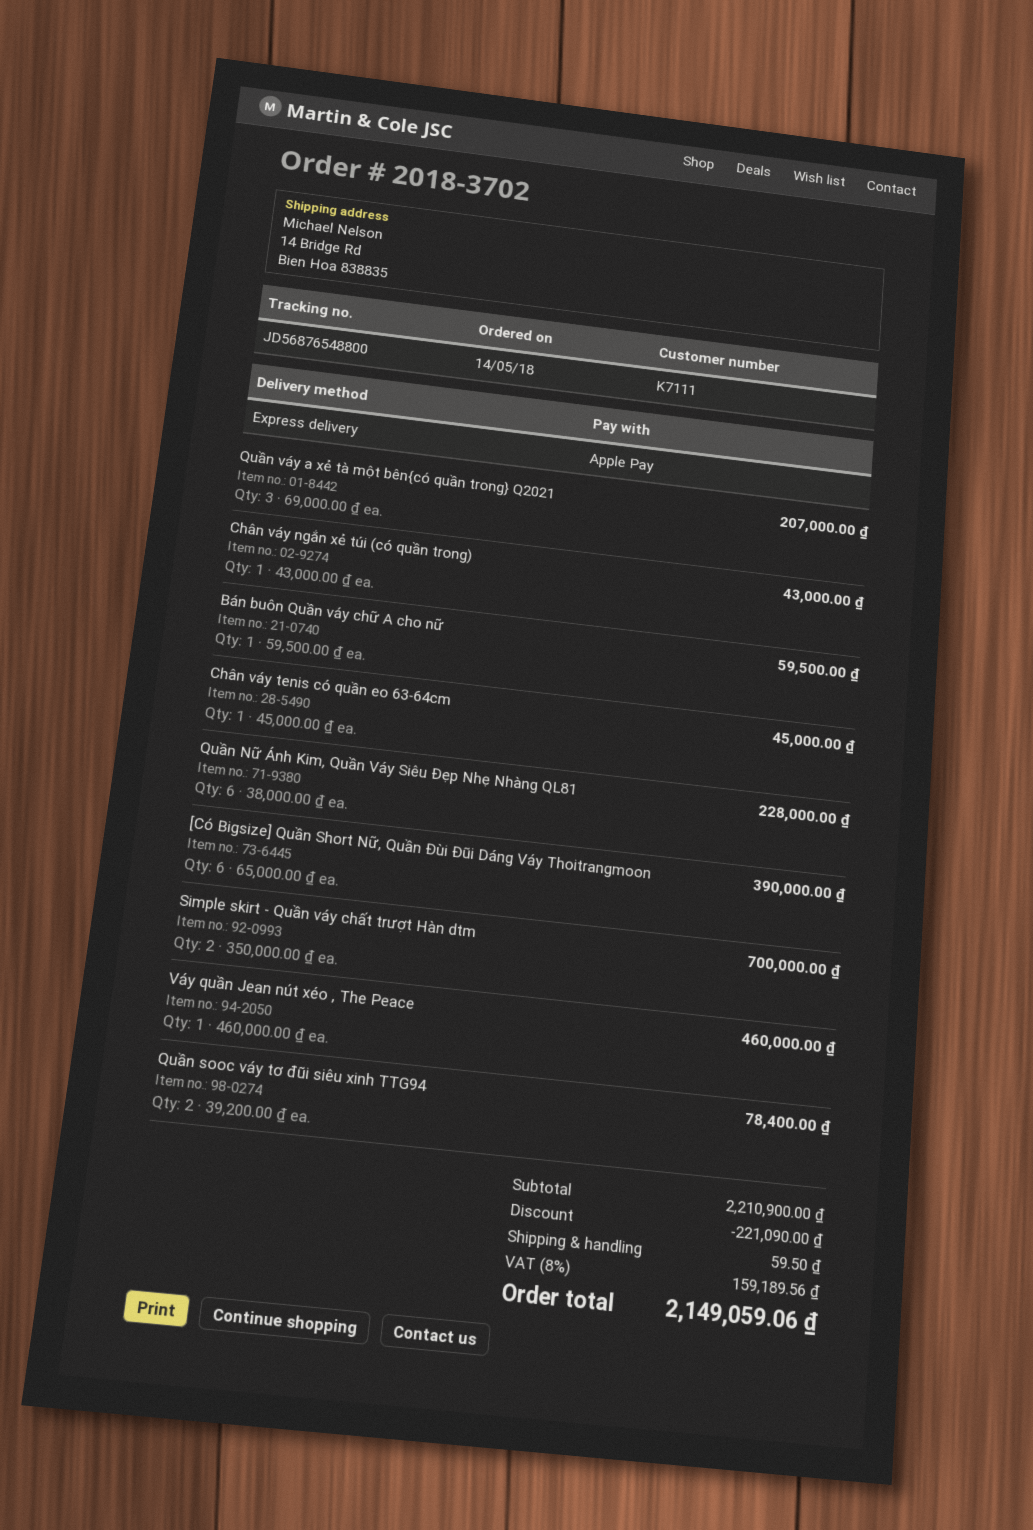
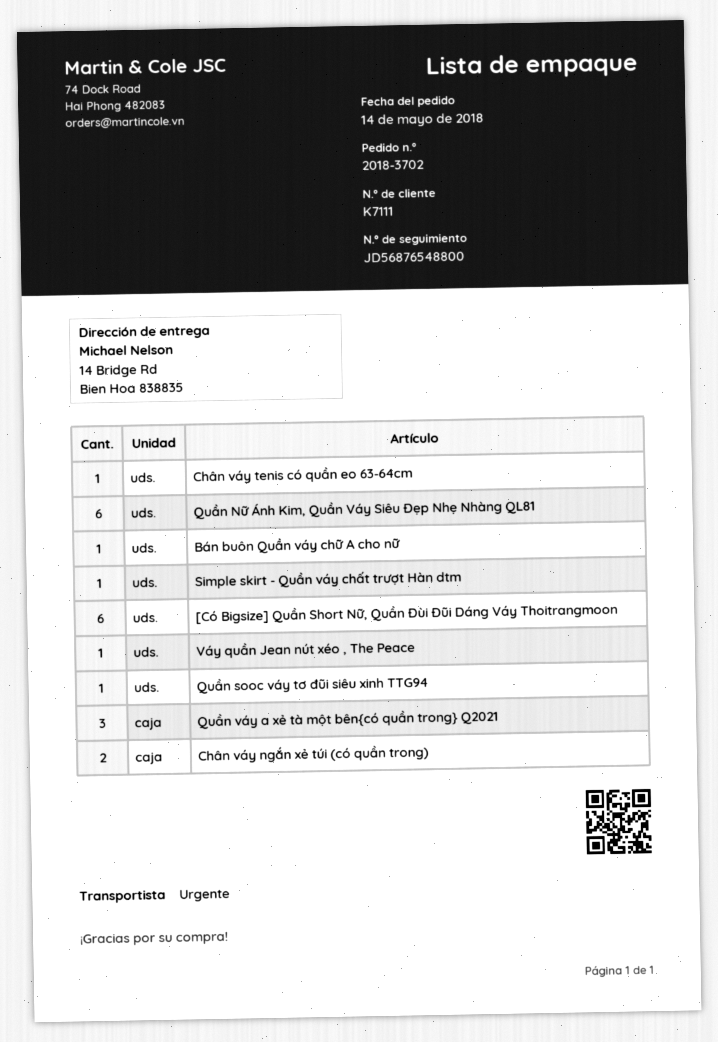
Chân váy ngắn xẻ túi (có quần trong): 1 -> 2
Simple skirt - Quần váy chất trượt Hàn dtm: 2 -> 1
Quần sooc váy tơ đũi siêu xinh TTG94: 2 -> 1

